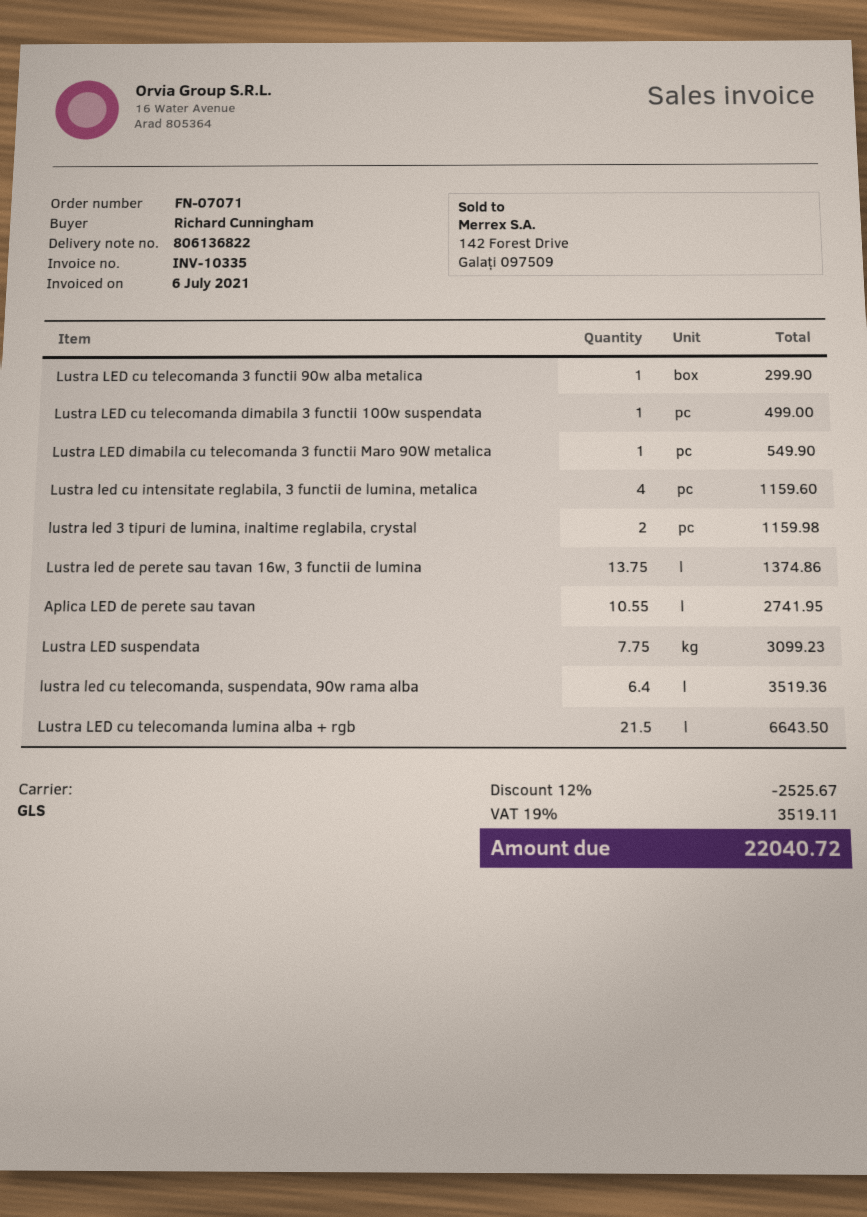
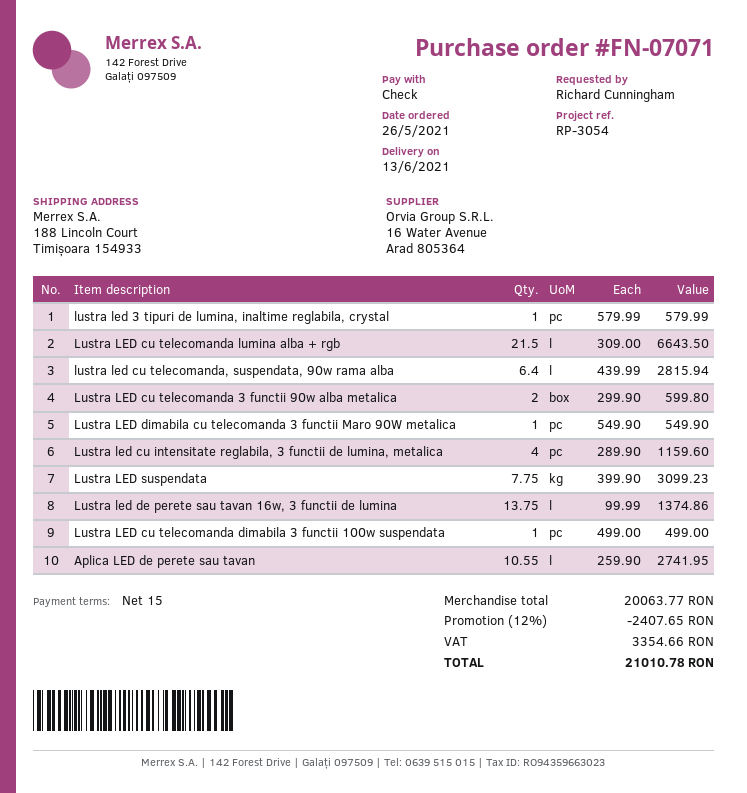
Lustra LED cu telecomanda 3 functii 90w alba metalica: 1 for 299.90 -> 2 for 599.80
lustra led 3 tipuri de lumina, inaltime reglabila, crystal: 2 for 1159.98 -> 1 for 579.99
lustra led cu telecomanda, suspendata, 90w rama alba: 6.4 for 3519.36 -> 6.4 for 2815.94
discount: 12% = 2525.67 -> 12% = 2407.65
tax: 3519.11 -> 3354.66
total: 22040.72 -> 21010.78

